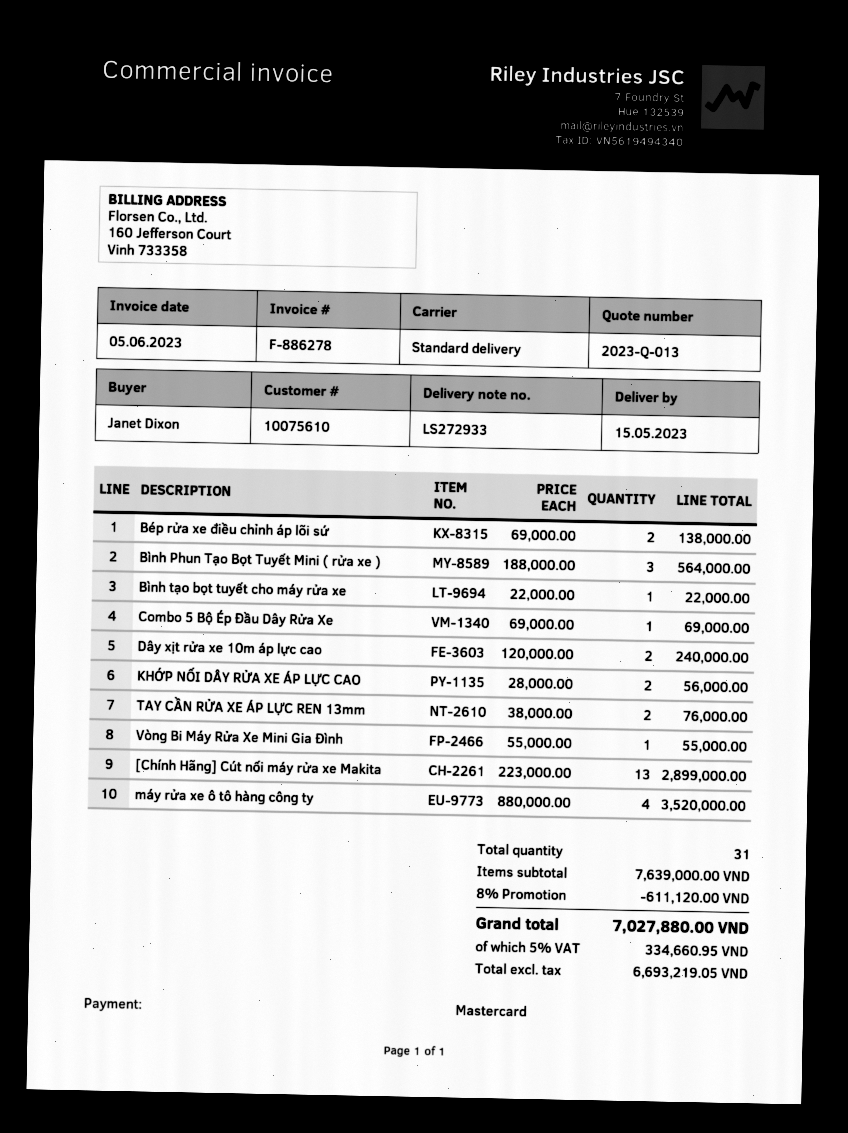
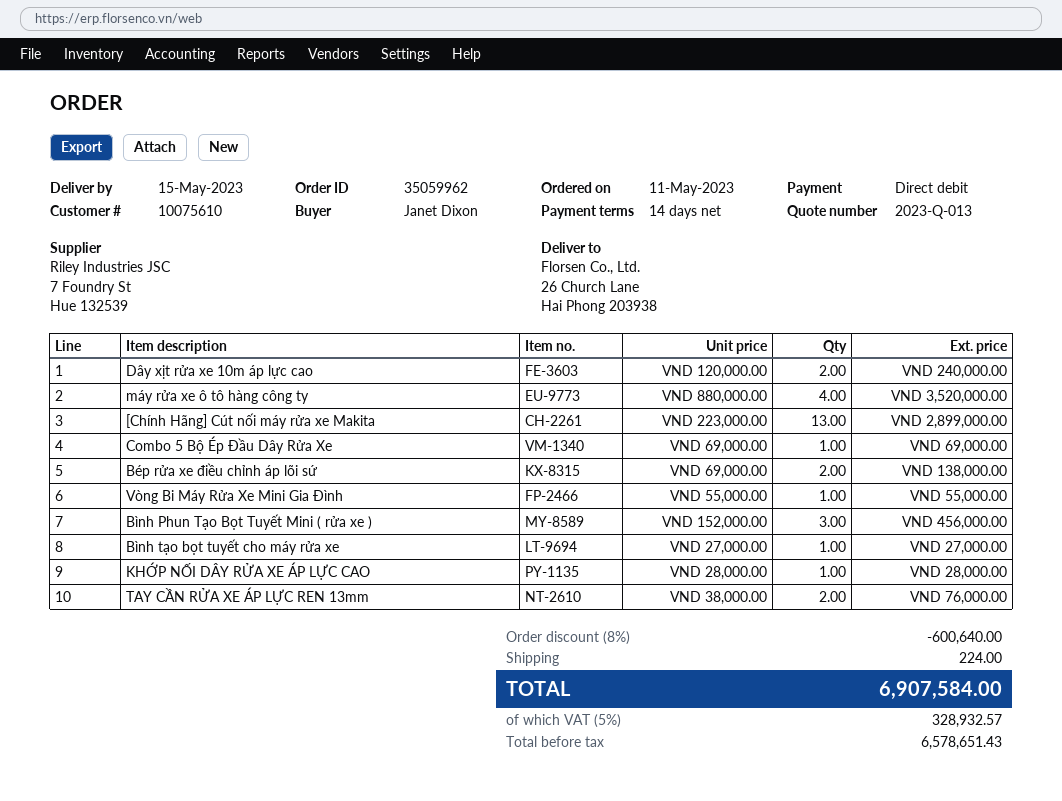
payment method: Mastercard -> direct debit
Bình Phun Tạo Bọt Tuyết Mini ( rửa xe ): 3 x 188000.00 = 564000.00 -> 3 x 152000.00 = 456000.00
Bình tạo bọt tuyết cho máy rửa xe: 1 x 22000.00 = 22000.00 -> 1 x 27000.00 = 27000.00
KHỚP NỐI DÂY RỬA XE ÁP LỰC CAO: 2 x 28000.00 = 56000.00 -> 1 x 28000.00 = 28000.00
discount: 8% = 611120.00 -> 8% = 600640.00
shipping: none -> 224.00
net: 6693219.05 -> 6578651.43
tax: 5% = 334660.95 -> 5% = 328932.57
total: 7027880.00 -> 6907584.00

